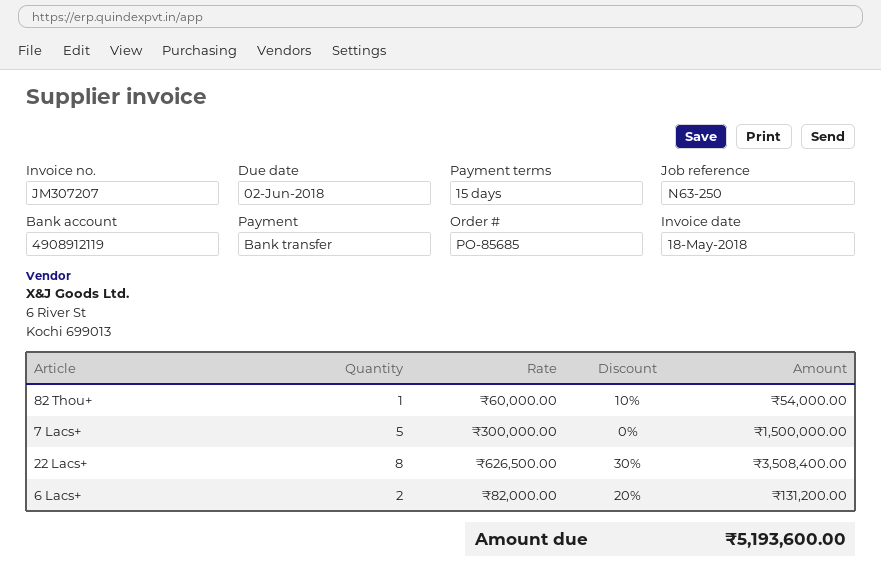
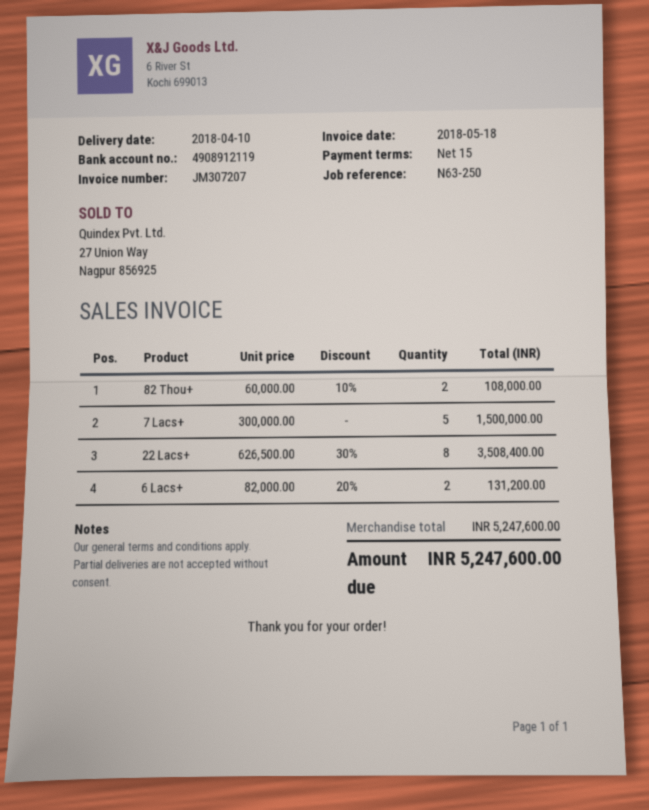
82 Thou+: 1 x 60000.00 - 10% = 54000.00 -> 2 x 60000.00 - 10% = 108000.00
total: 5193600.00 -> 5247600.00

